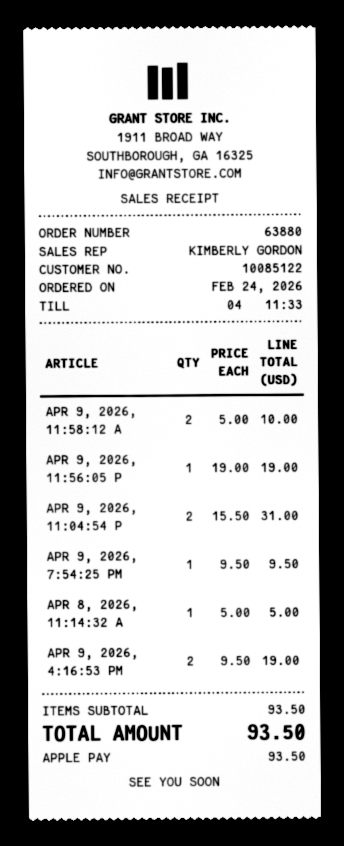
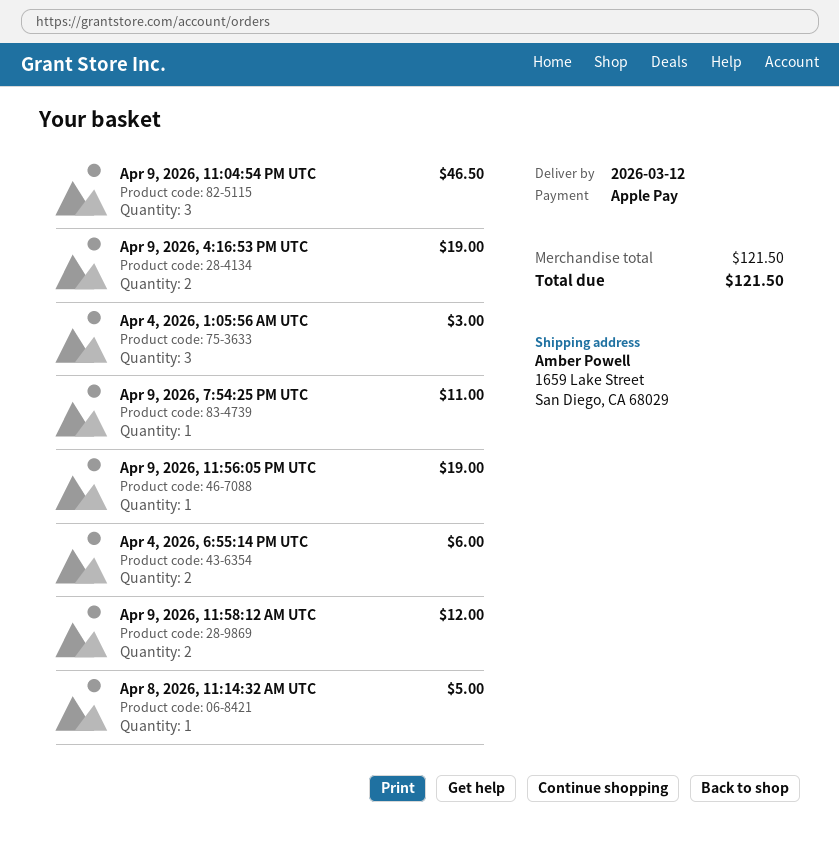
APR 9, 2026, 11:58:12 A: 2 for 10.00 -> 2 for 12.00
APR 9, 2026, 11:04:54 P: 2 for 31.00 -> 3 for 46.50
APR 9, 2026, 7:54:25 PM: 1 for 9.50 -> 1 for 11.00
Apr 4, 2026, 1:05:56 AM UTC: none -> 3 for 3.00
Apr 4, 2026, 6:55:14 PM UTC: none -> 2 for 6.00
subtotal: 93.50 -> 121.50
total: 93.50 -> 121.50

